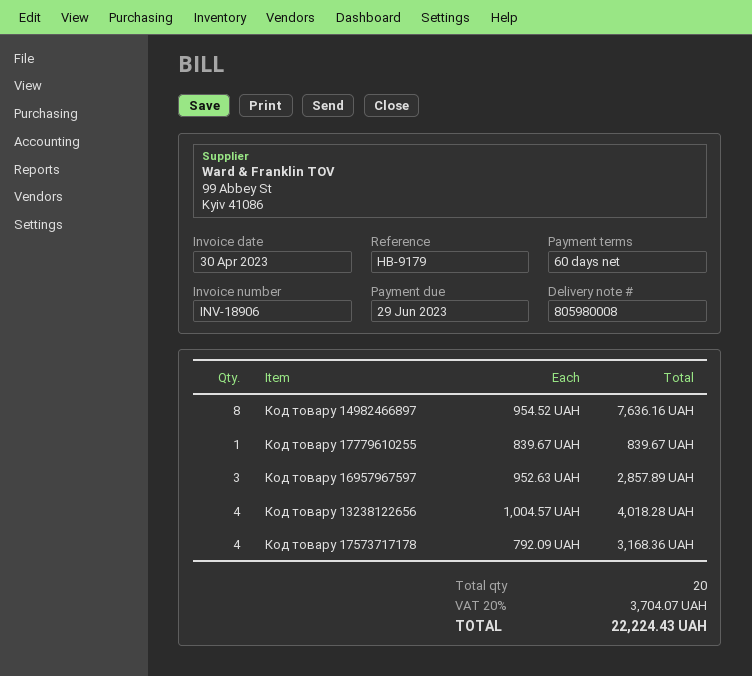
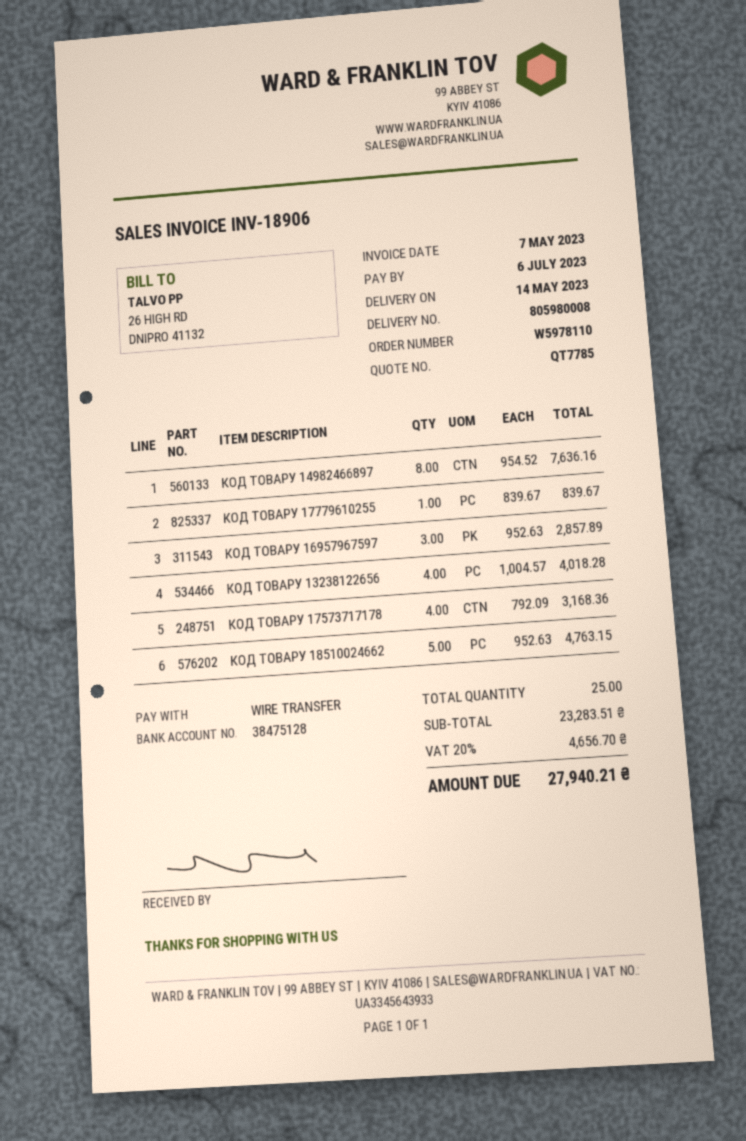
invoice date: 2023-04-30 -> 2023-05-07
due date: 2023-06-29 -> 2023-07-06
КОД ТОВАРУ 18510024662: none -> 5 x 952.63 = 4763.15
total quantity: 20 -> 25
tax: 20% = 3704.07 -> 20% = 4656.70
total: 22224.43 -> 27940.21

